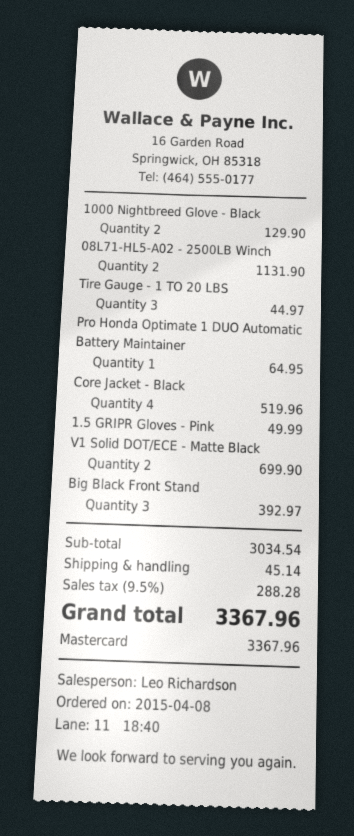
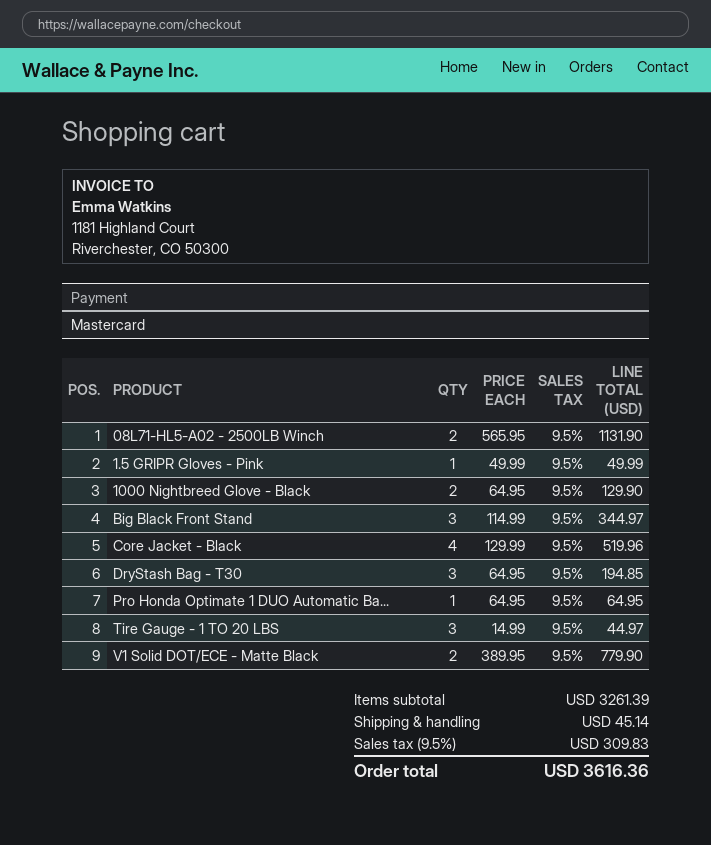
V1 Solid DOT/ECE - Matte Black: 2 for 699.90 -> 2 for 779.90
Big Black Front Stand: 3 for 392.97 -> 3 for 344.97
DryStash Bag - T30: none -> 3 for 194.85
subtotal: 3034.54 -> 3261.39
tax: 9.5% = 288.28 -> 9.5% = 309.83
total: 3367.96 -> 3616.36

